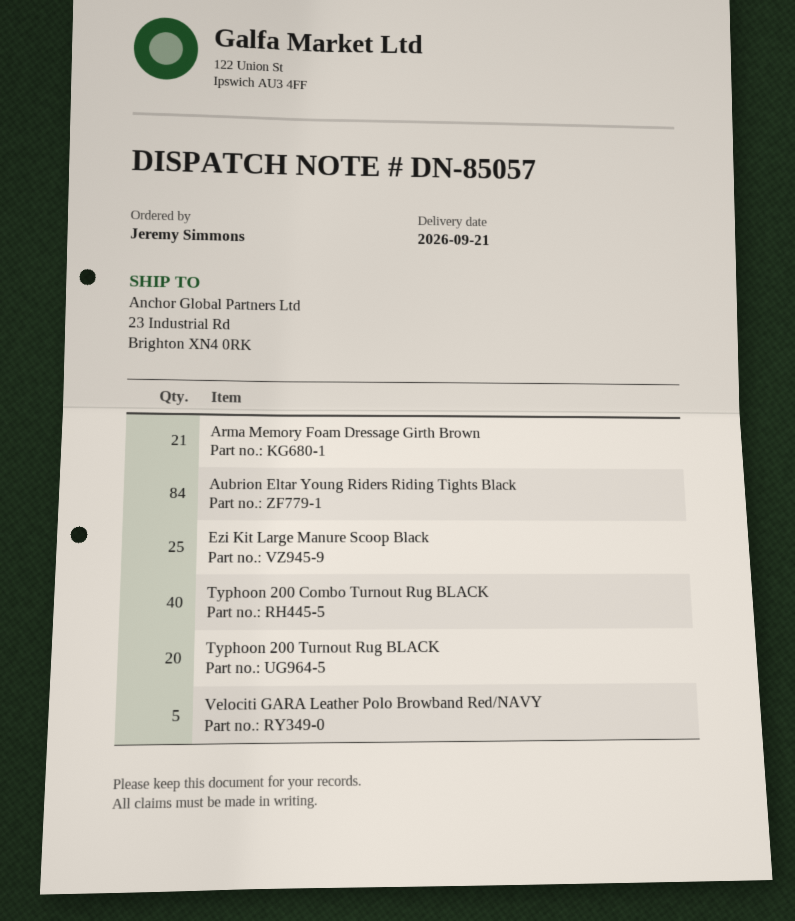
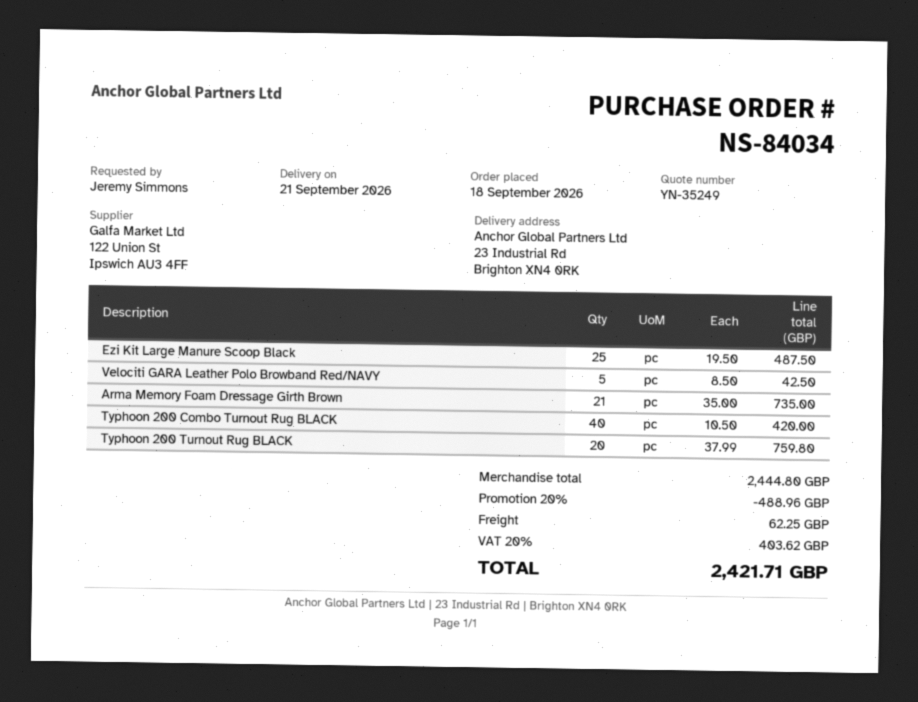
Aubrion Eltar Young Riders Riding Tights Black: 84 -> none

